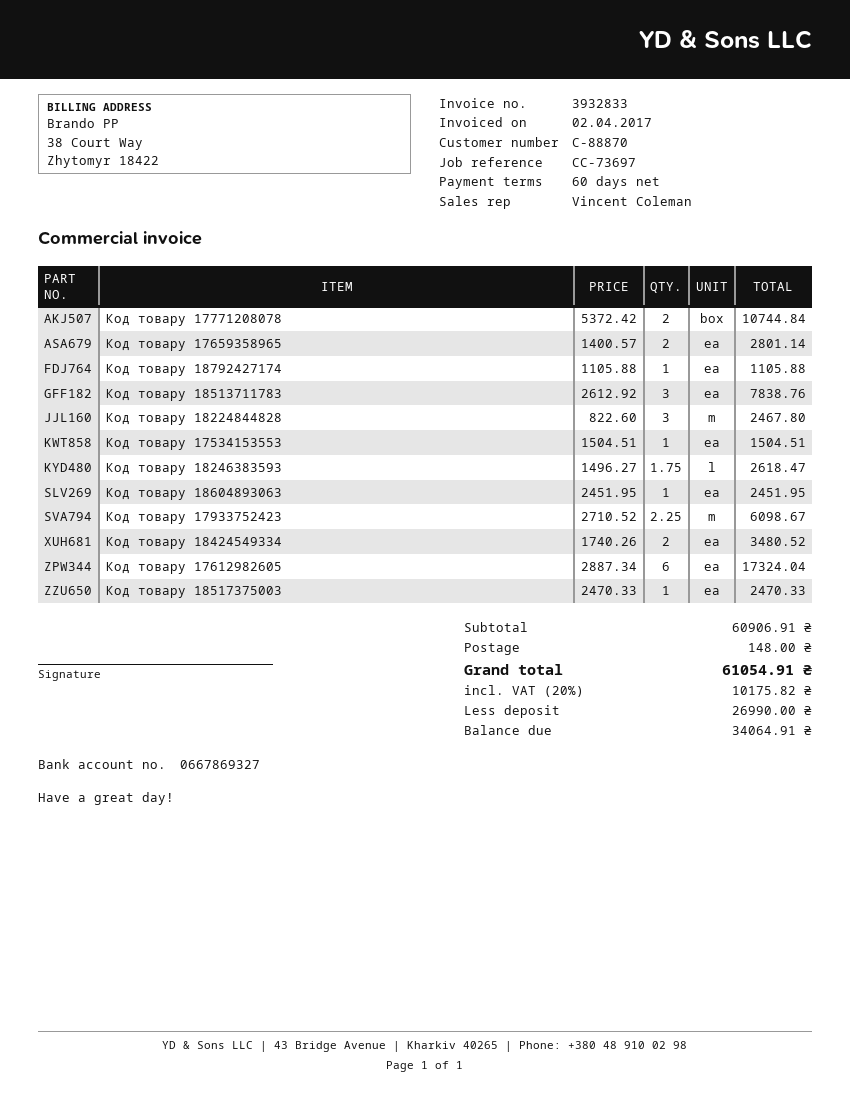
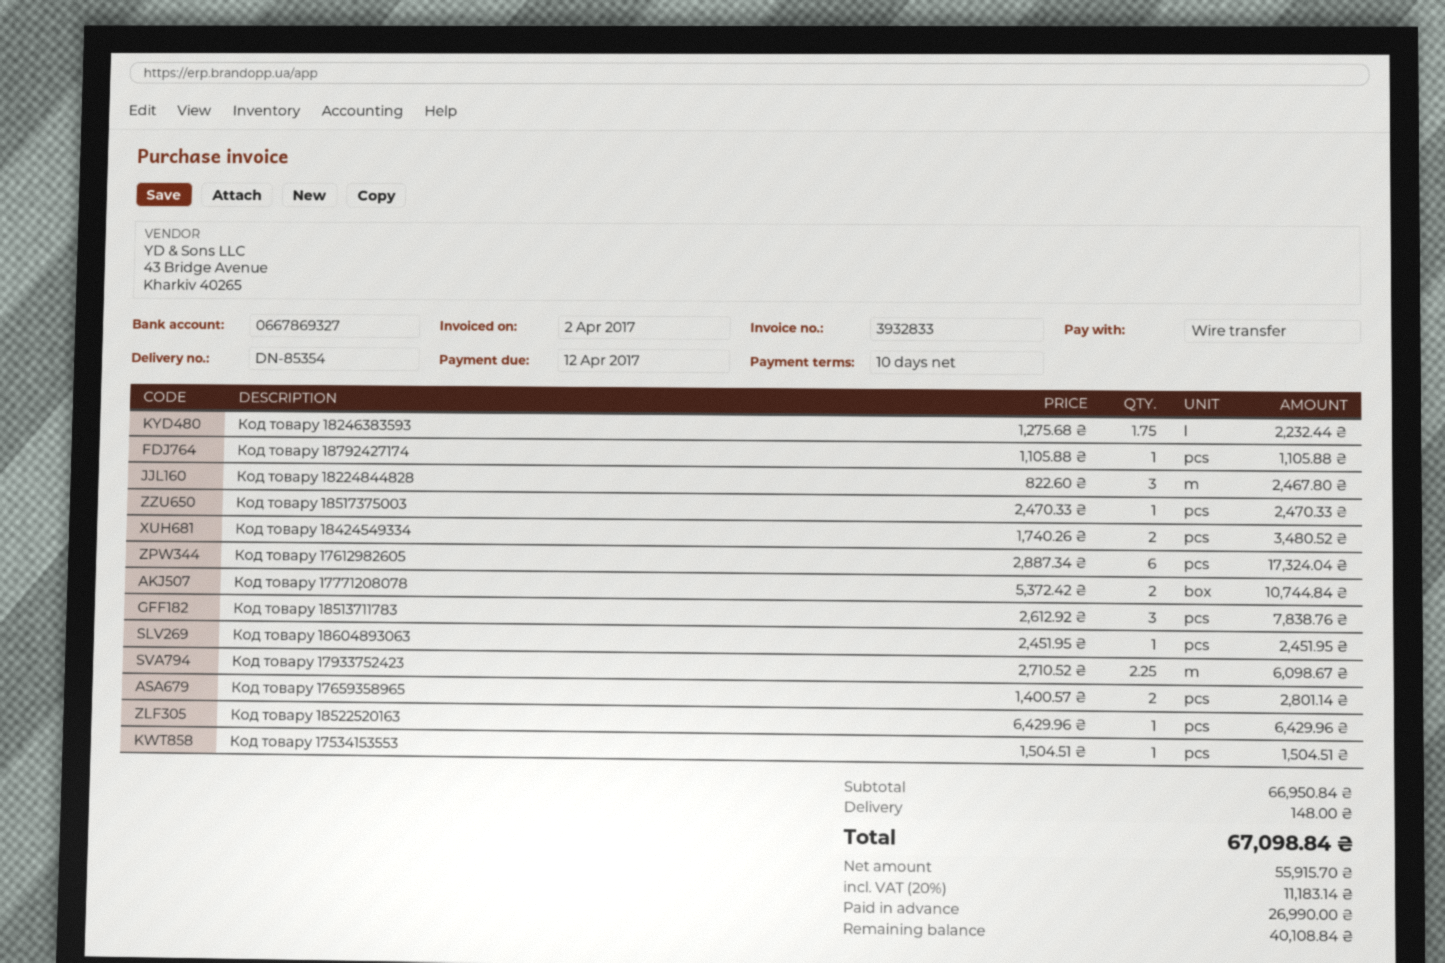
payment terms: 60 days -> 10 days
Код товару 18246383593: 1.75 x 1496.27 = 2618.47 -> 1.75 x 1275.68 = 2232.44
Код товару 18522520163: none -> 1 x 6429.96 = 6429.96
subtotal: 60906.91 -> 66950.84
tax: 20% = 10175.82 -> 20% = 11183.14
total: 61054.91 -> 67098.84
balance: 34064.91 -> 40108.84

